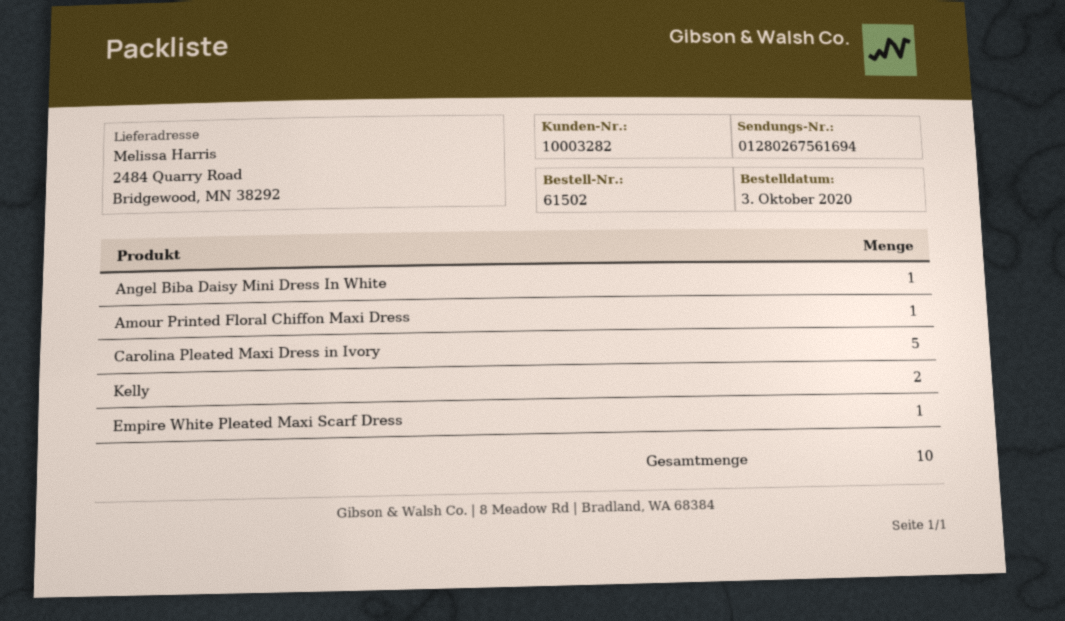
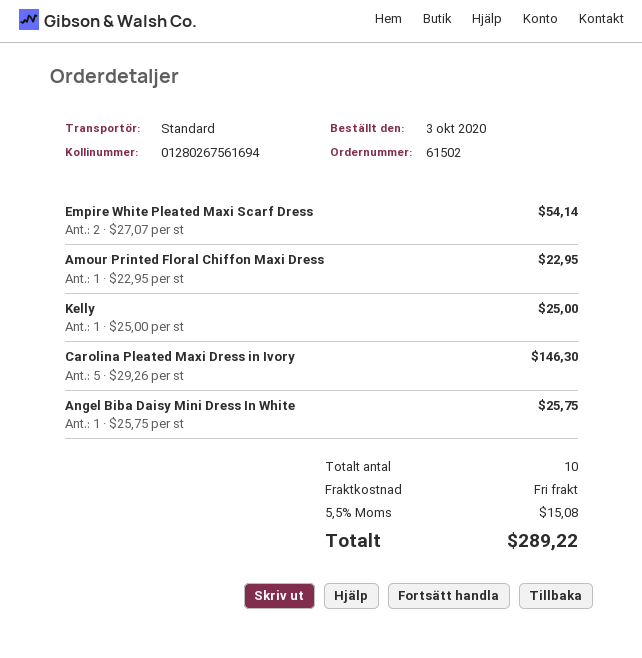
Kelly: 2 -> 1
Empire White Pleated Maxi Scarf Dress: 1 -> 2

